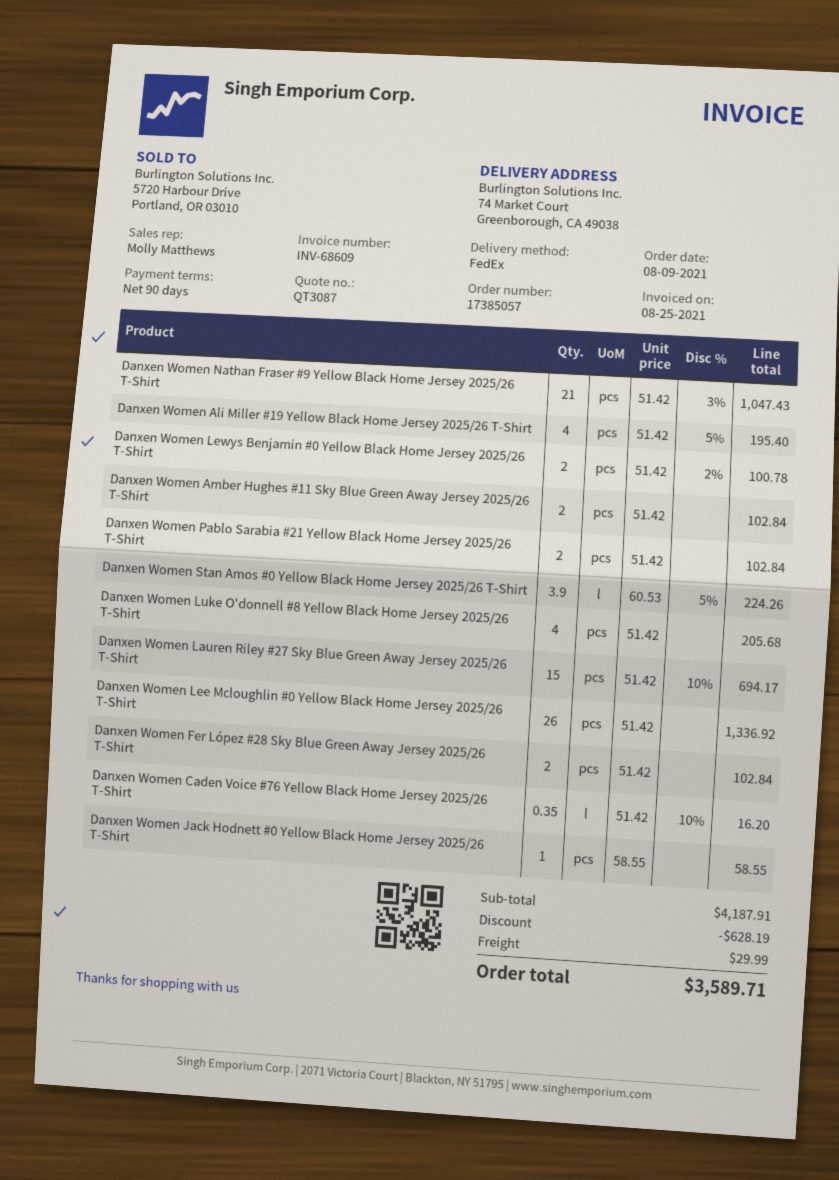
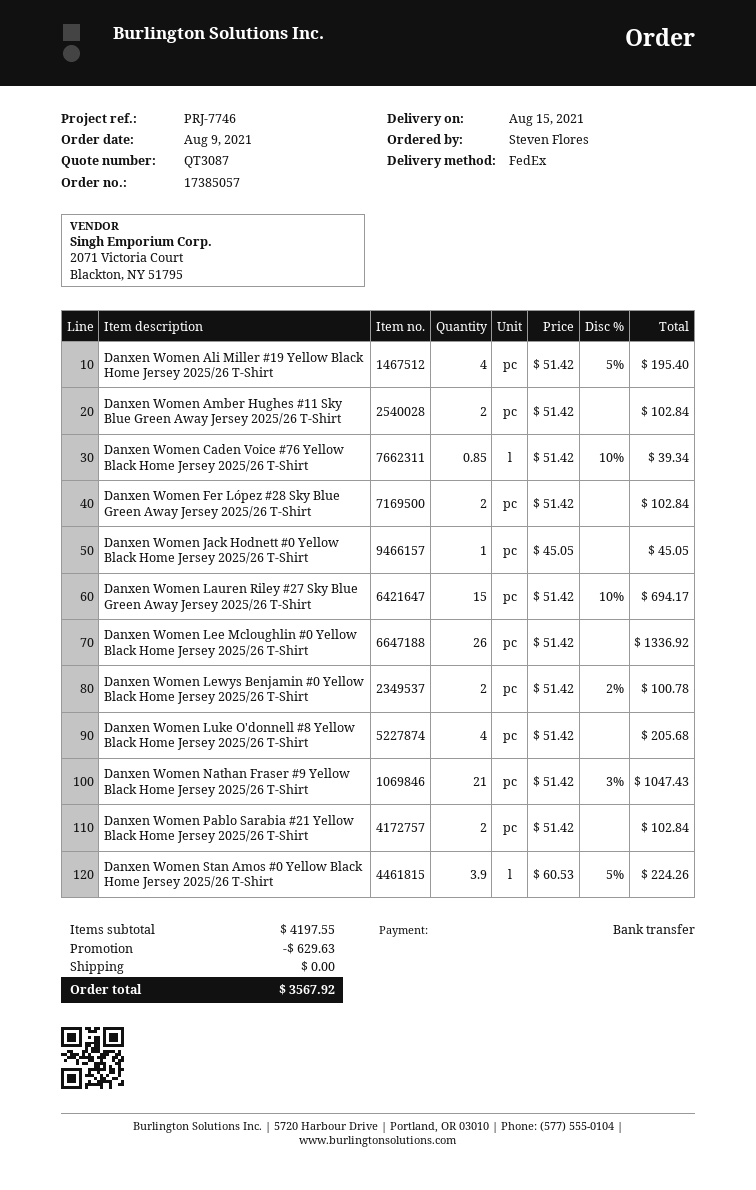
Danxen Women Caden Voice #76 Yellow Black Home Jersey 2025/26 T-Shirt: 0.35 x 51.42 - 10% = 16.20 -> 0.85 x 51.42 - 10% = 39.34
Danxen Women Jack Hodnett #0 Yellow Black Home Jersey 2025/26 T-Shirt: 1 x 58.55 = 58.55 -> 1 x 45.05 = 45.05
subtotal: 4187.91 -> 4197.55
discount: 628.19 -> 629.63
shipping: 29.99 -> 0.00
total: 3589.71 -> 3567.92

